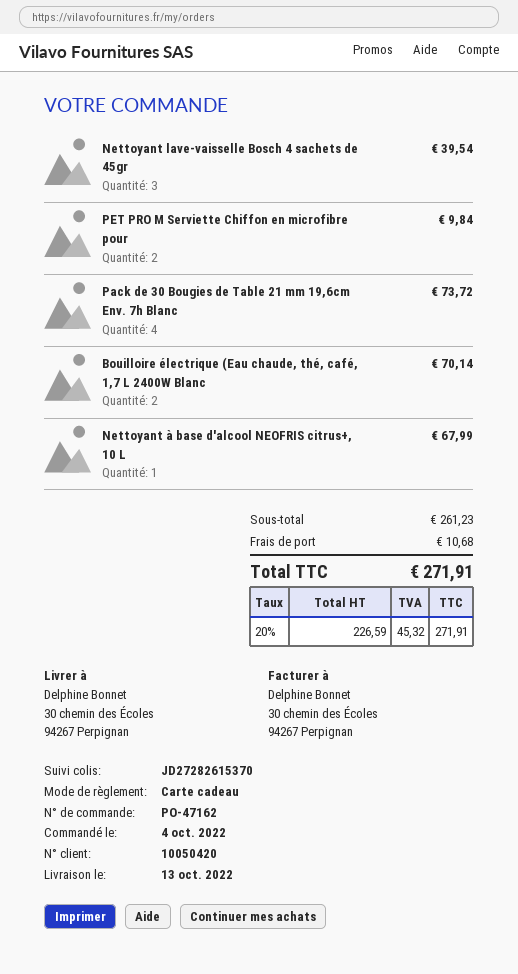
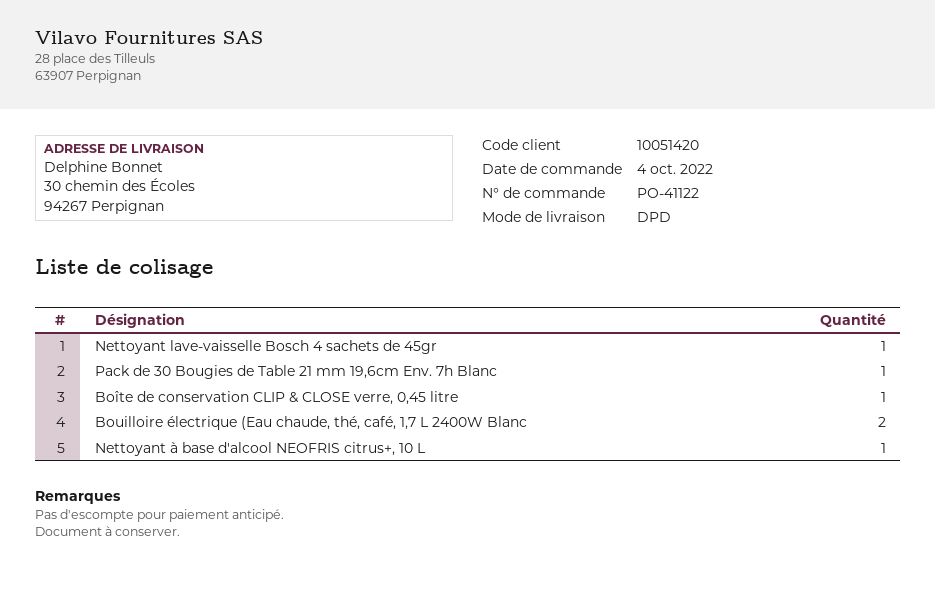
order number: PO-47162 -> PO-41122
customer number: 10050420 -> 10051420
Nettoyant lave-vaisselle Bosch 4 sachets de 45gr: 3 -> 1
PET PRO M Serviette Chiffon en microfibre pour: 2 -> none
Pack de 30 Bougies de Table 21 mm 19,6cm Env. 7h Blanc: 4 -> 1
Boîte de conservation CLIP & CLOSE verre, 0,45 litre: none -> 1

